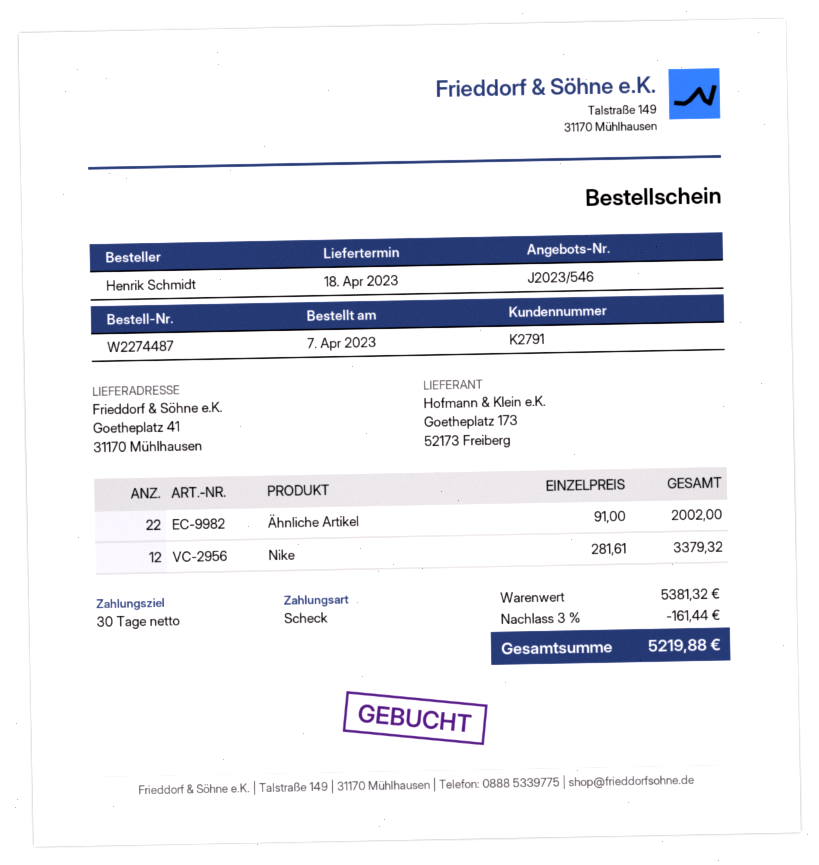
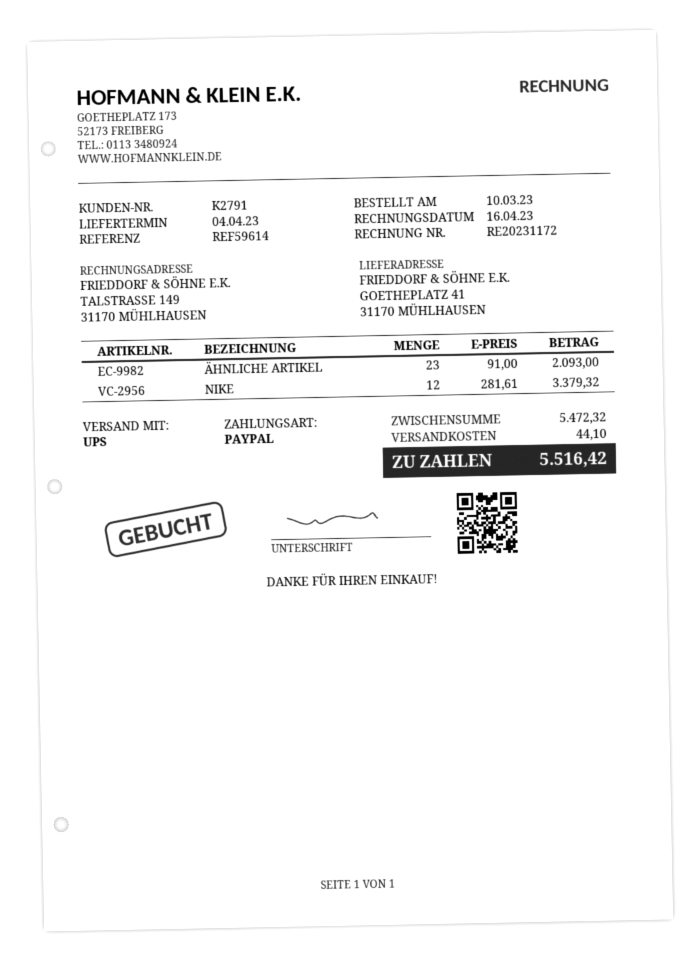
order date: 2023-04-07 -> 2023-03-10
delivery date: 2023-04-18 -> 2023-04-04
payment method: cheque -> PayPal
Ähnliche Artikel: 22 x 91.00 = 2002.00 -> 23 x 91.00 = 2093.00
subtotal: 5381.32 -> 5472.32
discount: 3% = 161.44 -> none
shipping: none -> 44.10
total: 5219.88 -> 5516.42

